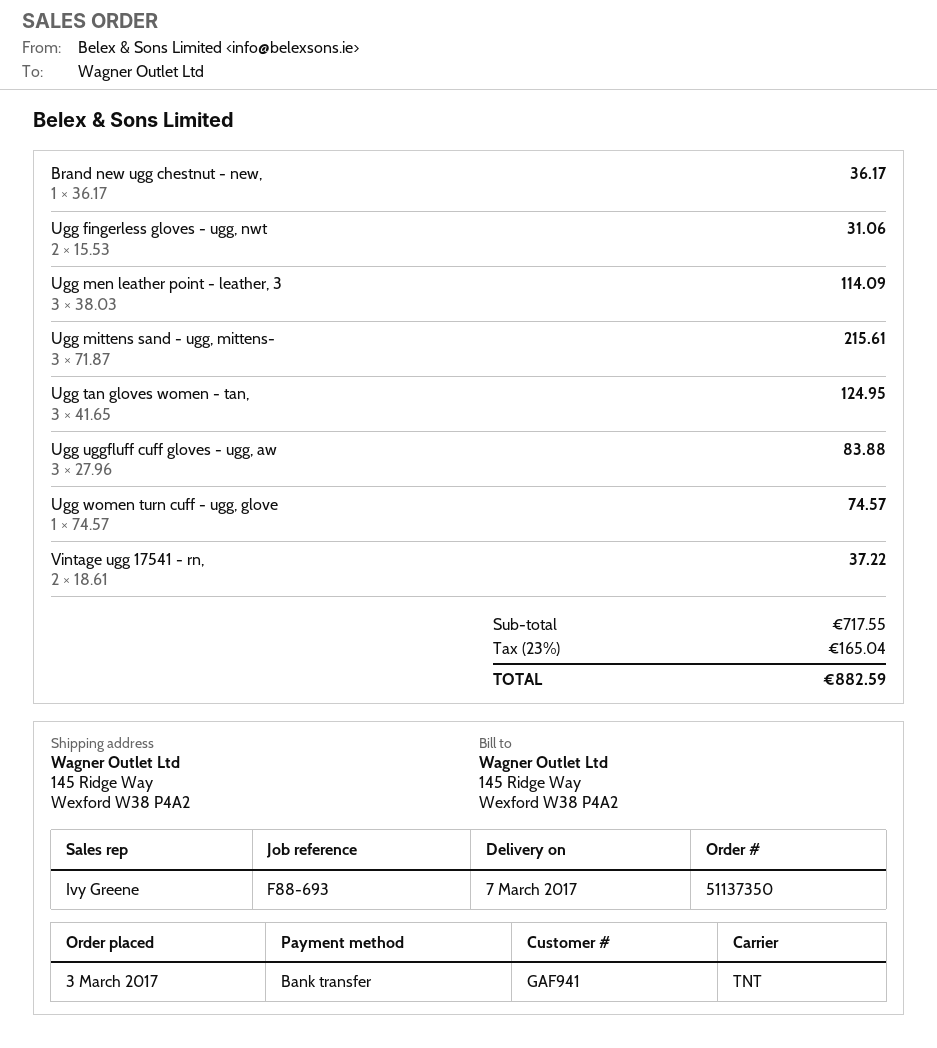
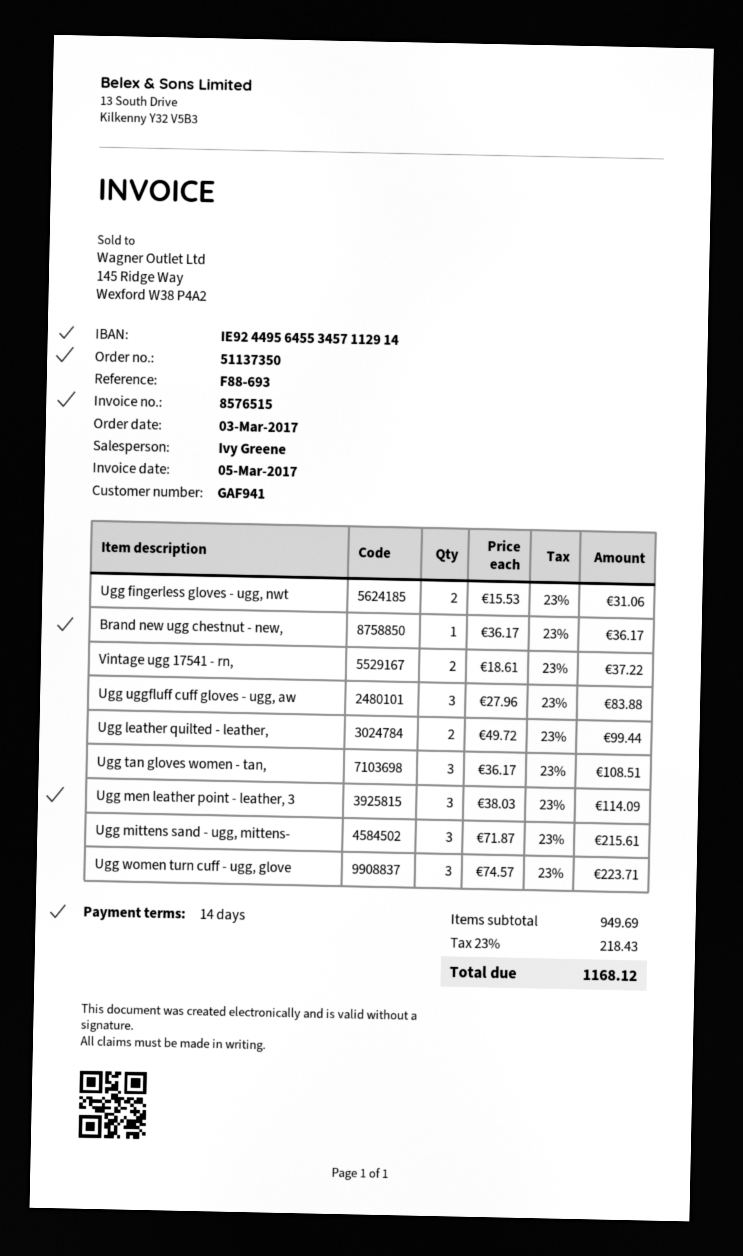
Ugg tan gloves women - tan,: 3 x 41.65 = 124.95 -> 3 x 36.17 = 108.51
Ugg women turn cuff - ugg, glove: 1 x 74.57 = 74.57 -> 3 x 74.57 = 223.71
Ugg leather quilted - leather,: none -> 2 x 49.72 = 99.44
subtotal: 717.55 -> 949.69
tax: 23% = 165.04 -> 23% = 218.43
total: 882.59 -> 1168.12

